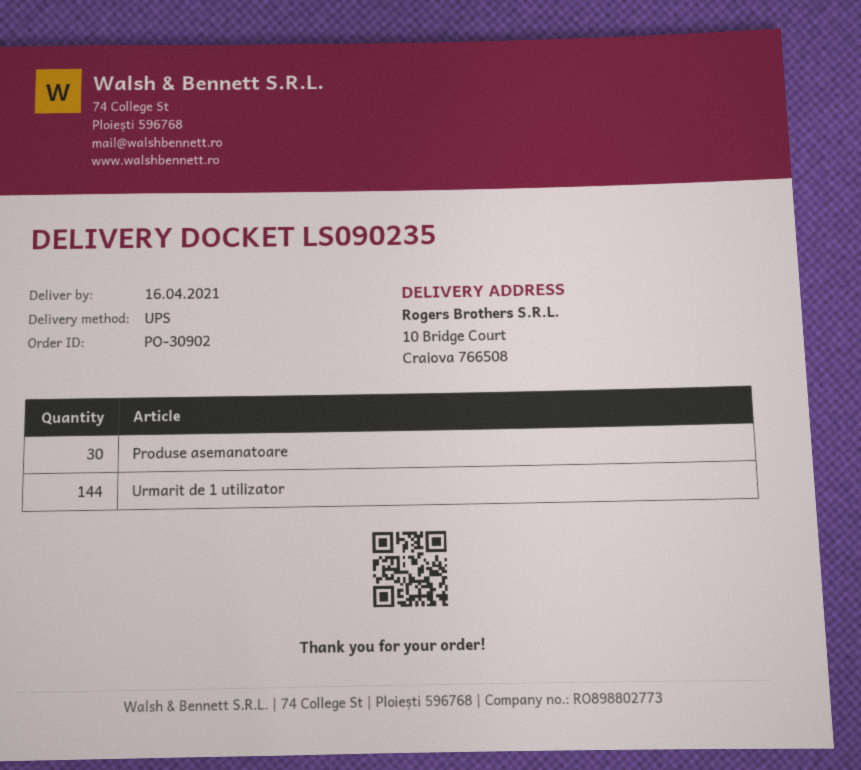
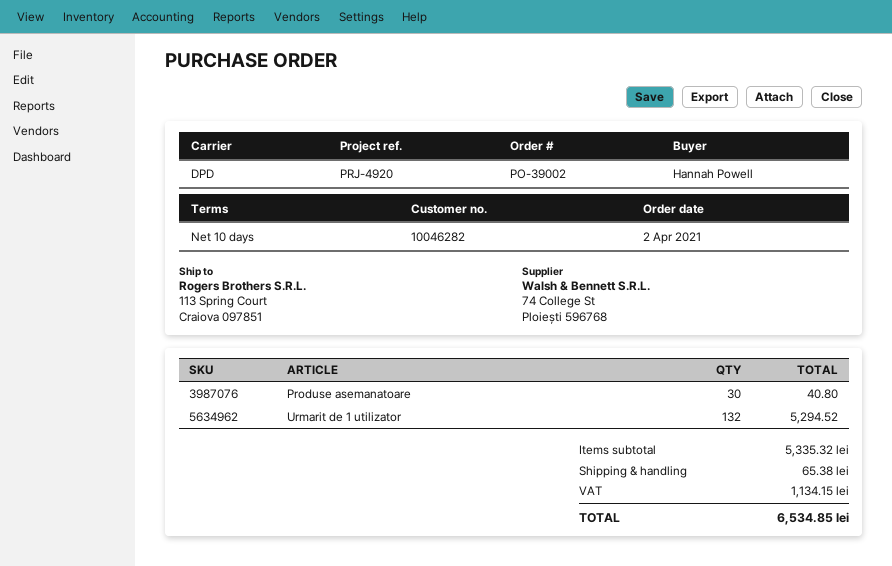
order number: PO-30902 -> PO-39002
shipping method: UPS -> DPD
ship to: 10 Bridge Court, Craiova 766508 -> 113 Spring Court, Craiova 097851
Urmarit de 1 utilizator: 144 -> 132

